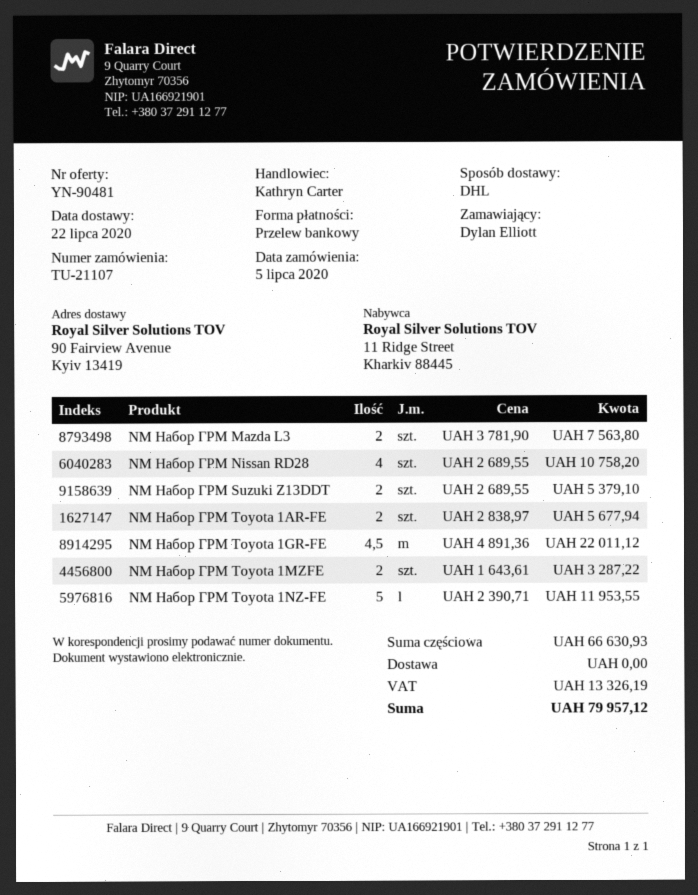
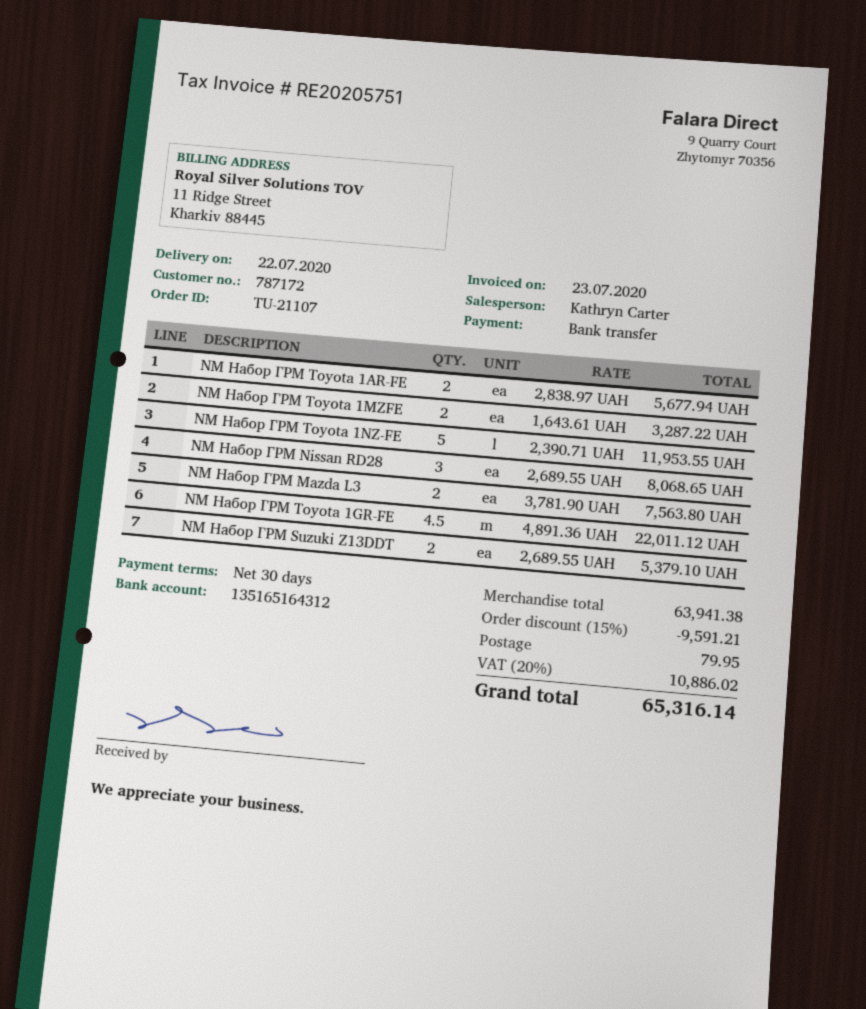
NM Набор ГРМ Nissan RD28: 4 x 2689.55 = 10758.20 -> 3 x 2689.55 = 8068.65
subtotal: 66630.93 -> 63941.38
discount: none -> 15% = 9591.21
shipping: 0.00 -> 79.95
tax: 13326.19 -> 10886.02
total: 79957.12 -> 65316.14

